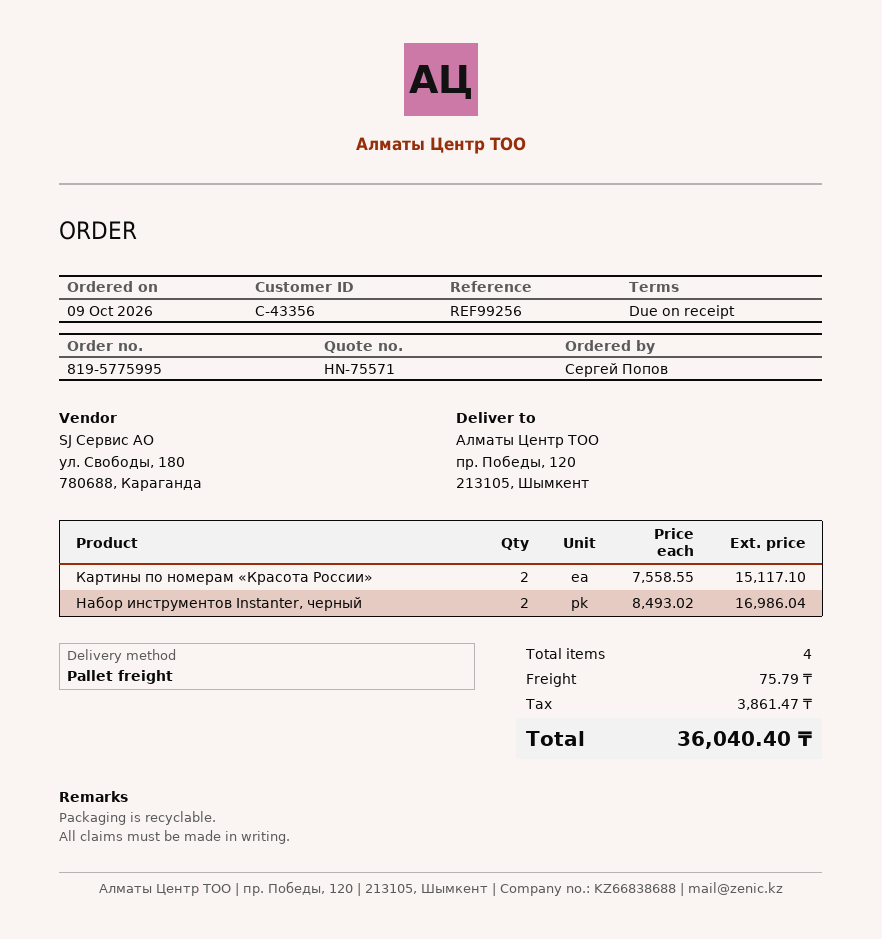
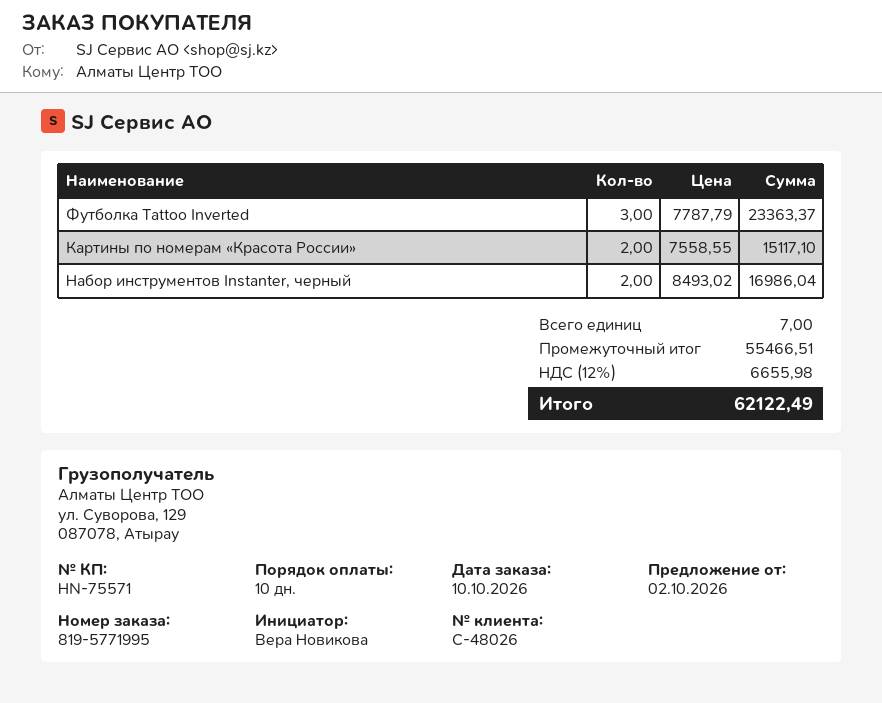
order number: 819-5775995 -> 819-5771995
order date: 2026-10-09 -> 2026-10-10
payment terms: on receipt -> 10 days
customer number: C-43356 -> C-48026
ordered by: Сергей Попов -> Вера Новикова
ship to: пр. Победы, 120, 213105, Шымкент -> ул. Суворова, 129, 087078, Атырау
Футболка Tattoo Inverted: none -> 3 x 7787.79 = 23363.37
total quantity: 4 -> 7
shipping: 75.79 -> none
tax: 3861.47 -> 6655.98
total: 36040.40 -> 62122.49

